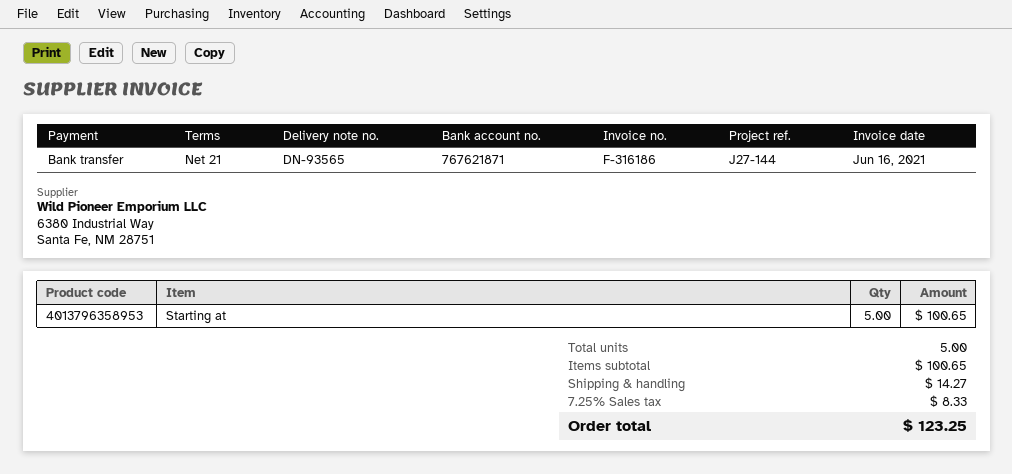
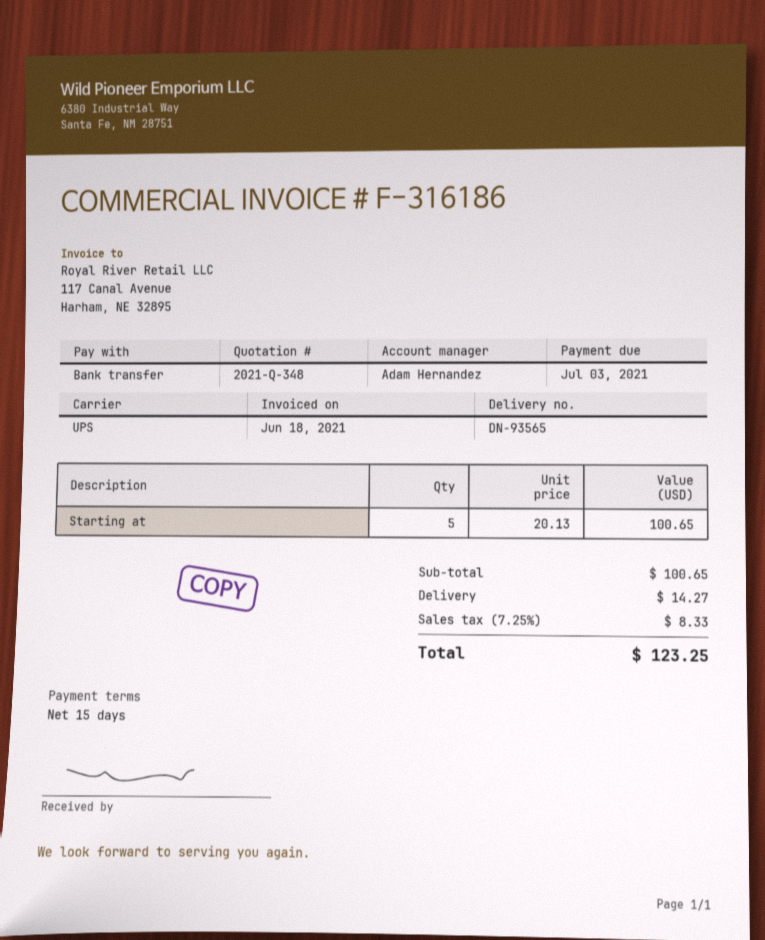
invoice date: 2021-06-16 -> 2021-06-18
payment terms: 21 days -> 15 days

